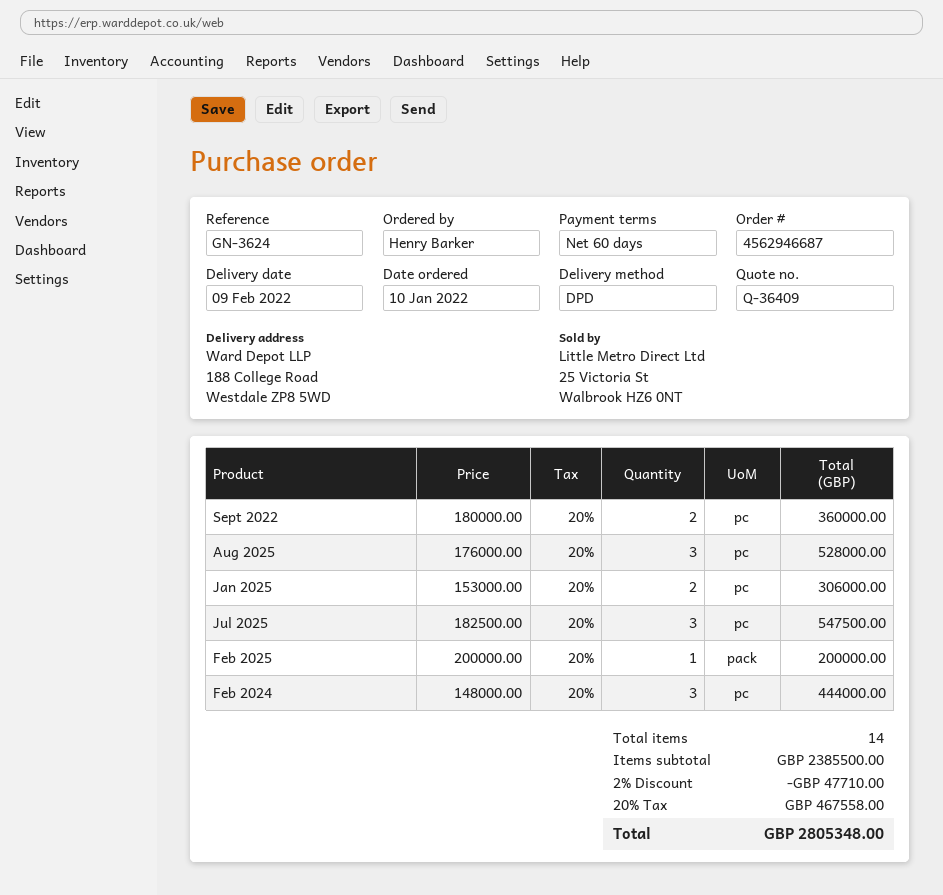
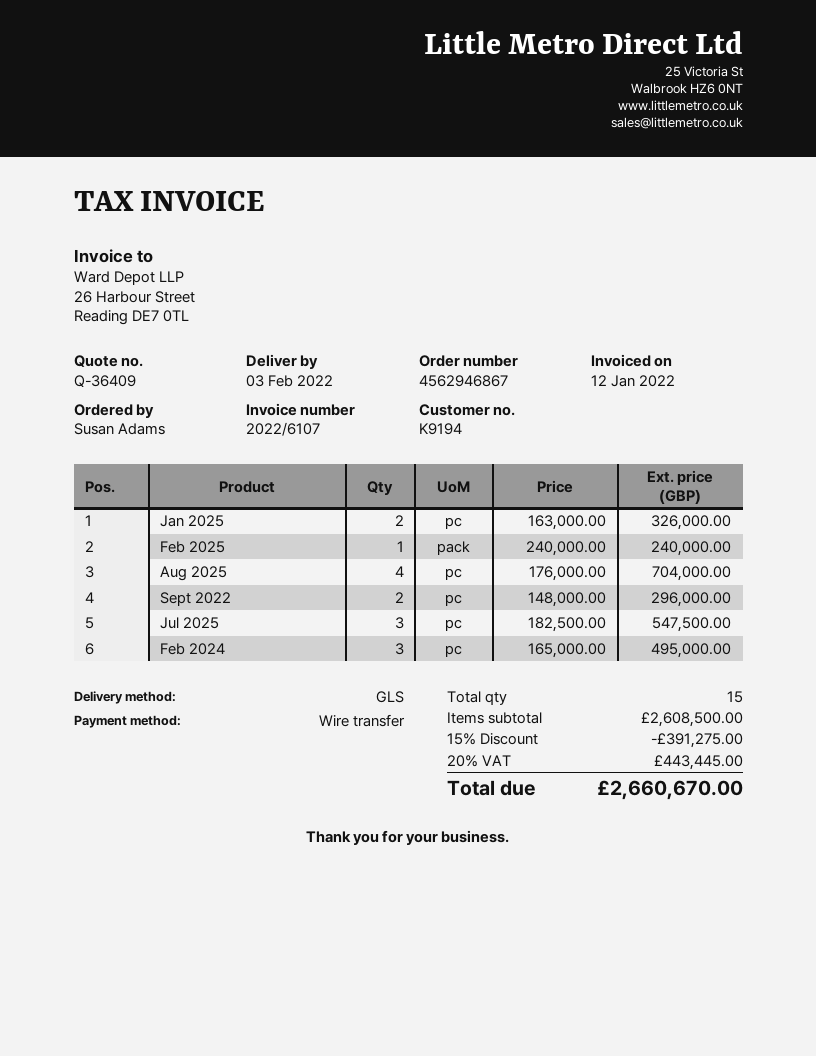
order number: 4562946687 -> 4562946867
delivery date: 2022-02-09 -> 2022-02-03
ordered by: Henry Barker -> Susan Adams
shipping method: DPD -> GLS
Sept 2022: 2 x 180000.00 = 360000.00 -> 2 x 148000.00 = 296000.00
Aug 2025: 3 x 176000.00 = 528000.00 -> 4 x 176000.00 = 704000.00
Jan 2025: 2 x 153000.00 = 306000.00 -> 2 x 163000.00 = 326000.00
Feb 2025: 1 x 200000.00 = 200000.00 -> 1 x 240000.00 = 240000.00
Feb 2024: 3 x 148000.00 = 444000.00 -> 3 x 165000.00 = 495000.00
total quantity: 14 -> 15
subtotal: 2385500.00 -> 2608500.00
discount: 2% = 47710.00 -> 15% = 391275.00
tax: 20% = 467558.00 -> 20% = 443445.00
total: 2805348.00 -> 2660670.00

